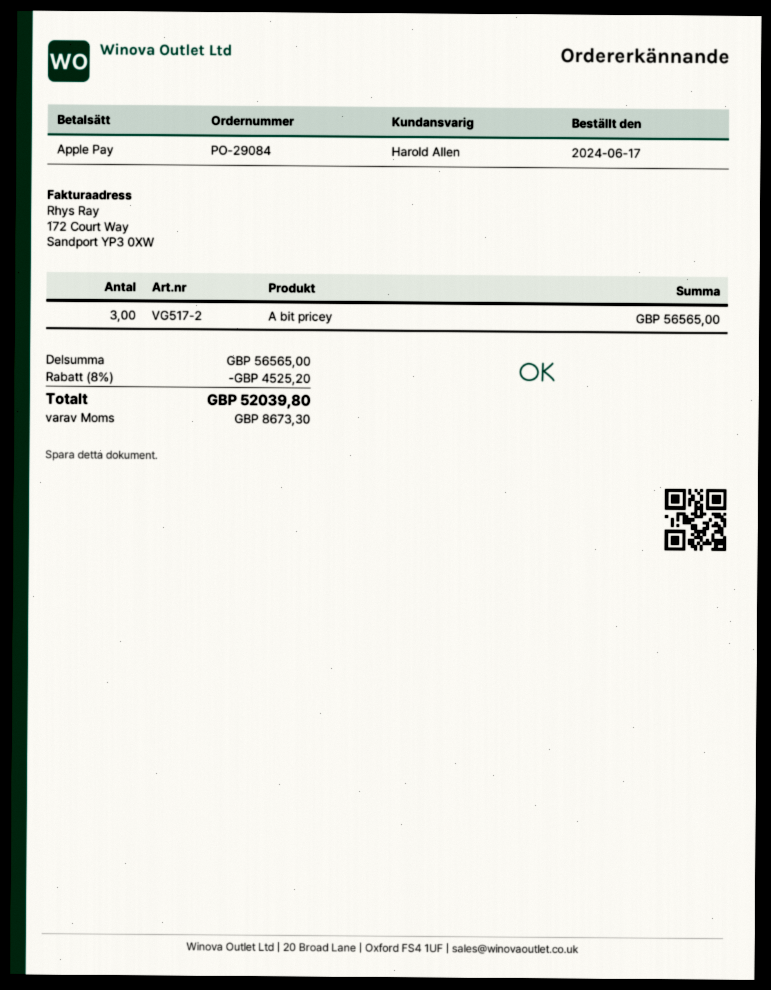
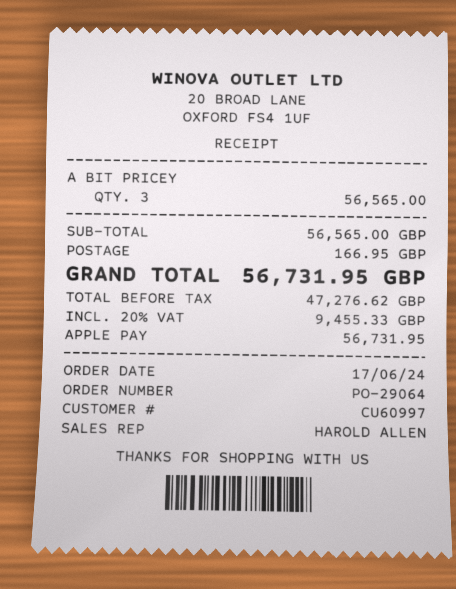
order number: PO-29084 -> PO-29064
discount: 8% = 4525.20 -> none
shipping: none -> 166.95
tax: 8673.30 -> 9455.33
total: 52039.80 -> 56731.95

